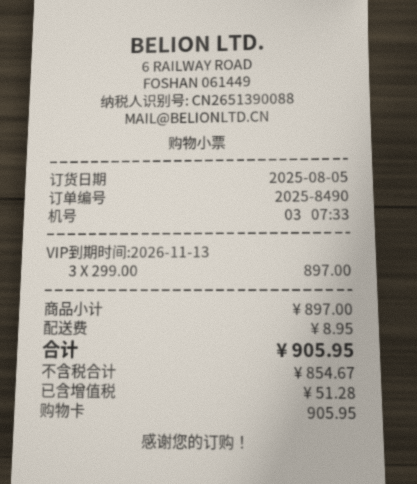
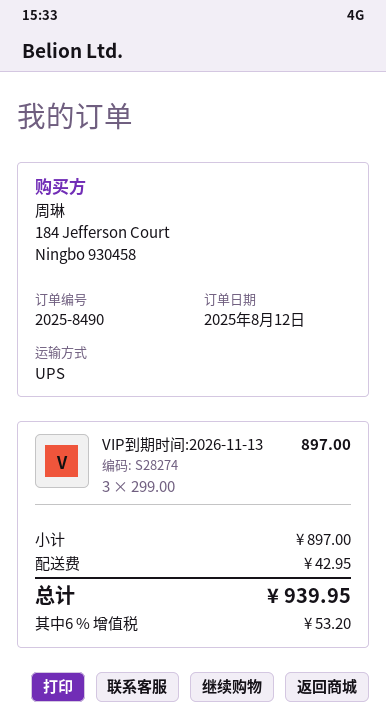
order date: 2025-08-05 -> 2025-08-12
shipping: 8.95 -> 42.95
tax: 51.28 -> 53.20
total: 905.95 -> 939.95

